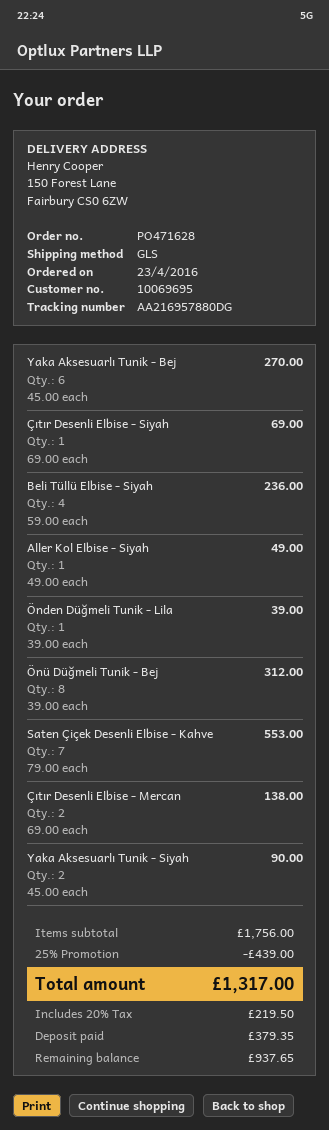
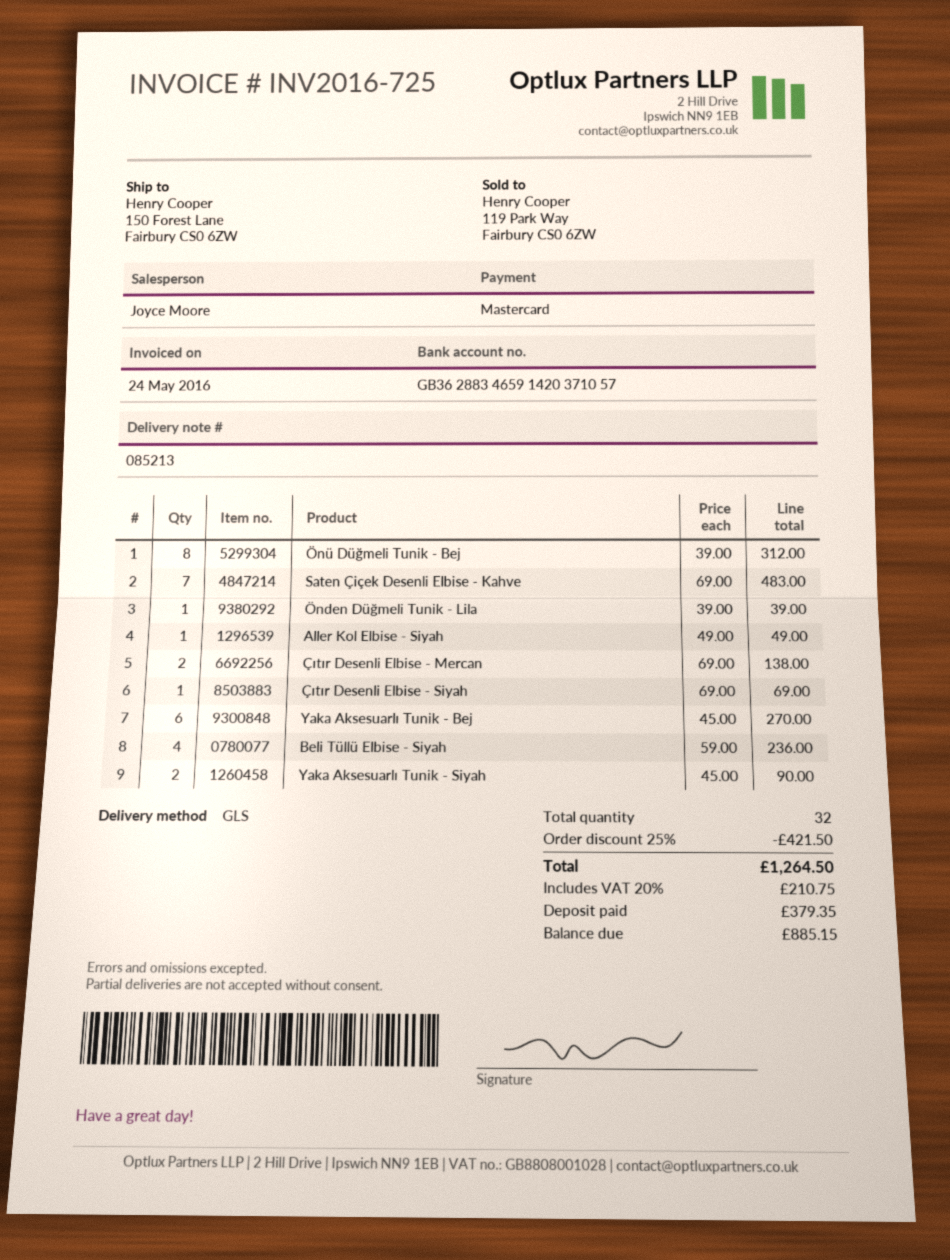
Saten Çiçek Desenli Elbise - Kahve: 7 x 79.00 = 553.00 -> 7 x 69.00 = 483.00
discount: 25% = 439.00 -> 25% = 421.50
tax: 20% = 219.50 -> 20% = 210.75
total: 1317.00 -> 1264.50
balance: 937.65 -> 885.15

